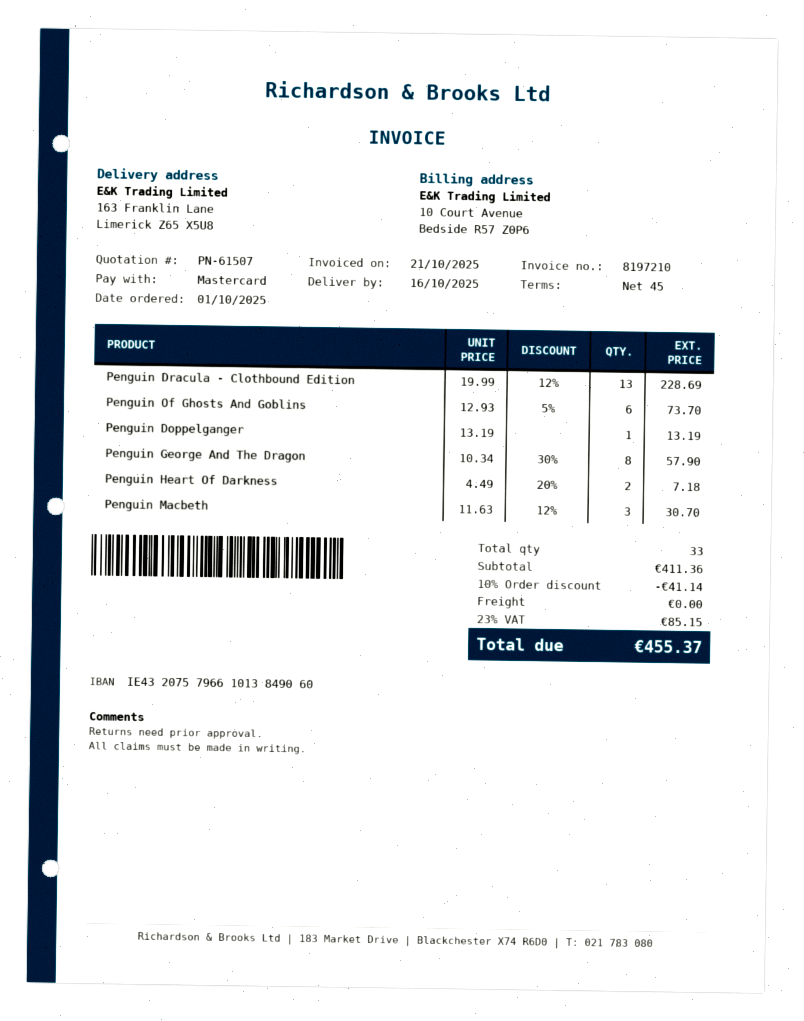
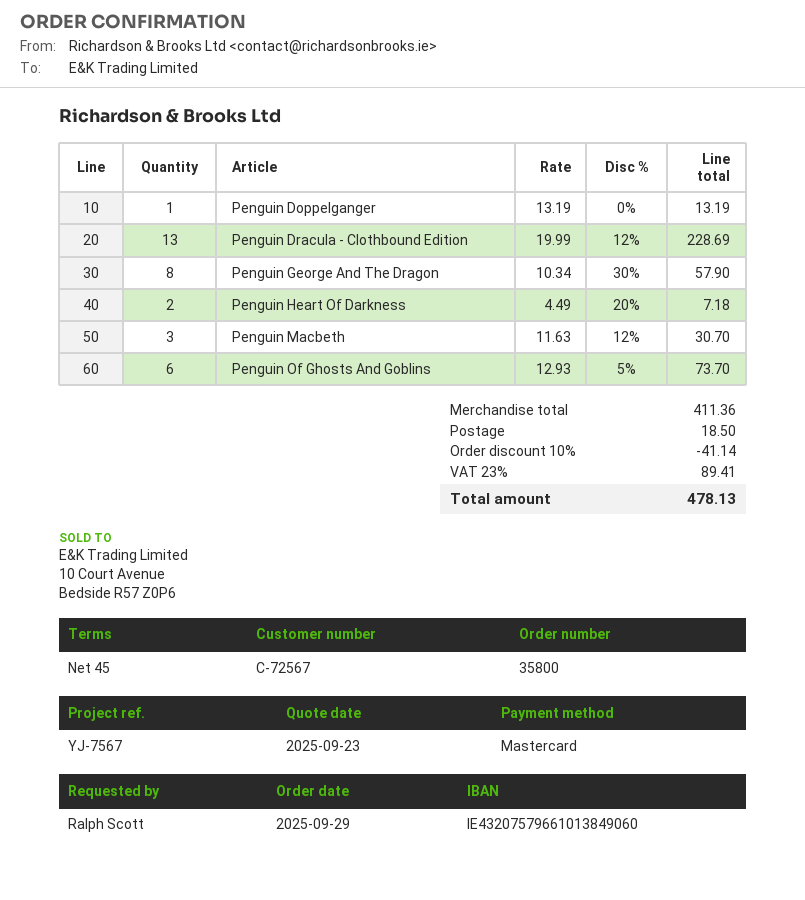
order date: 2025-10-01 -> 2025-09-29
shipping: 0.00 -> 18.50
tax: 23% = 85.15 -> 23% = 89.41
total: 455.37 -> 478.13

